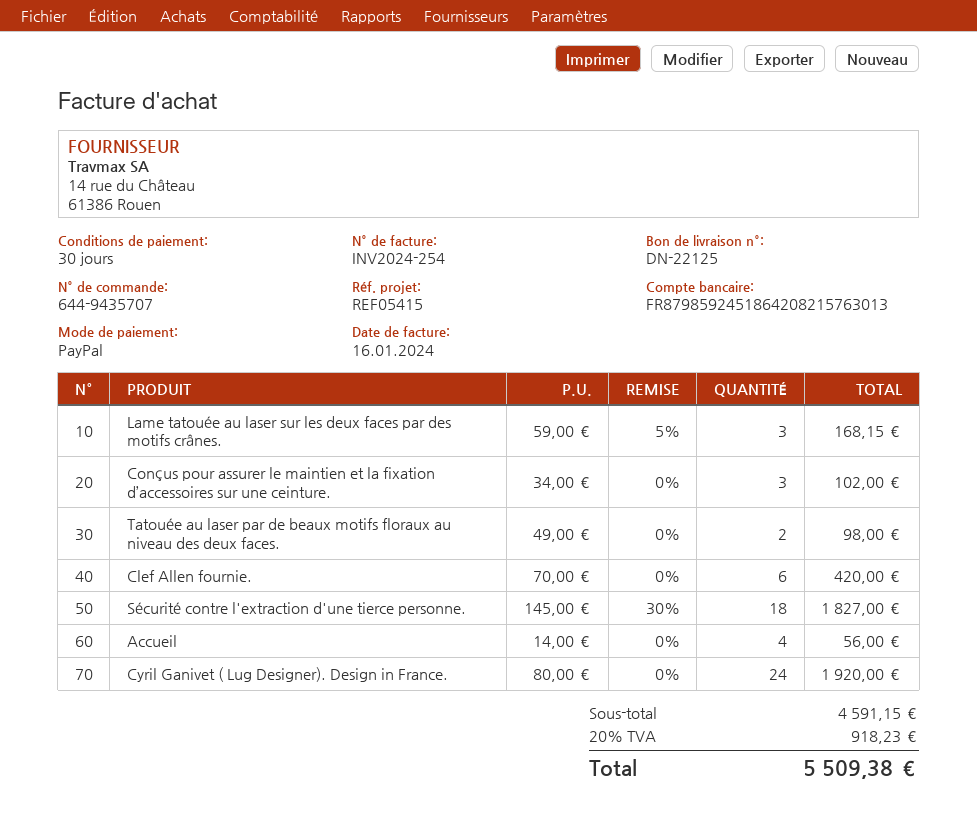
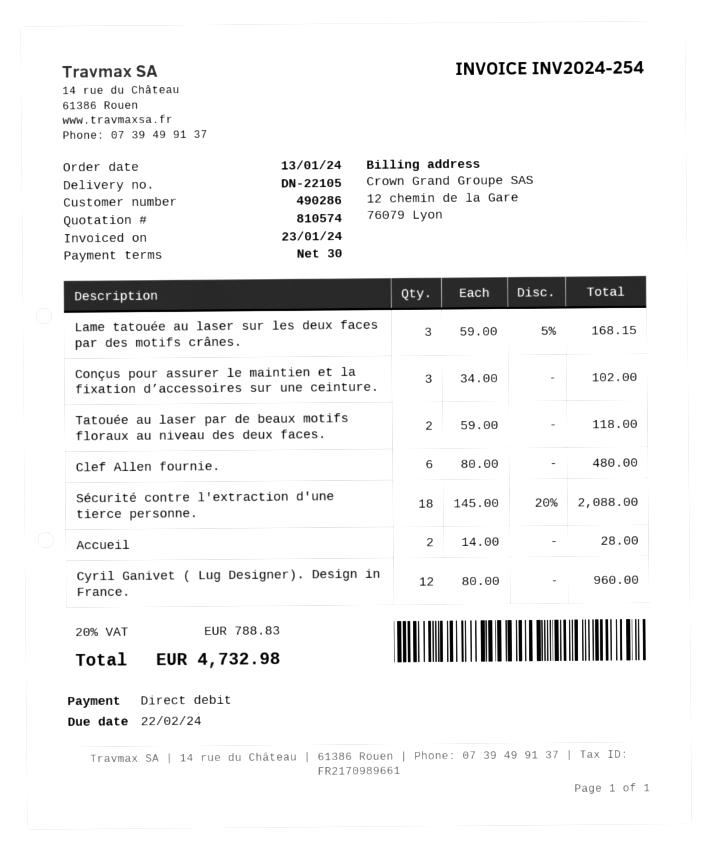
delivery note number: DN-22125 -> DN-22105
invoice date: 2024-01-16 -> 2024-01-23
payment method: PayPal -> direct debit
Tatouée au laser par de beaux motifs floraux au niveau des deux faces.: 2 x 49.00 = 98.00 -> 2 x 59.00 = 118.00
Clef Allen fournie.: 6 x 70.00 = 420.00 -> 6 x 80.00 = 480.00
Sécurité contre l'extraction d'une tierce personne.: 18 x 145.00 - 30% = 1827.00 -> 18 x 145.00 - 20% = 2088.00
Accueil: 4 x 14.00 = 56.00 -> 2 x 14.00 = 28.00
Cyril Ganivet ( Lug Designer). Design in France.: 24 x 80.00 = 1920.00 -> 12 x 80.00 = 960.00
tax: 20% = 918.23 -> 20% = 788.83
total: 5509.38 -> 4732.98

